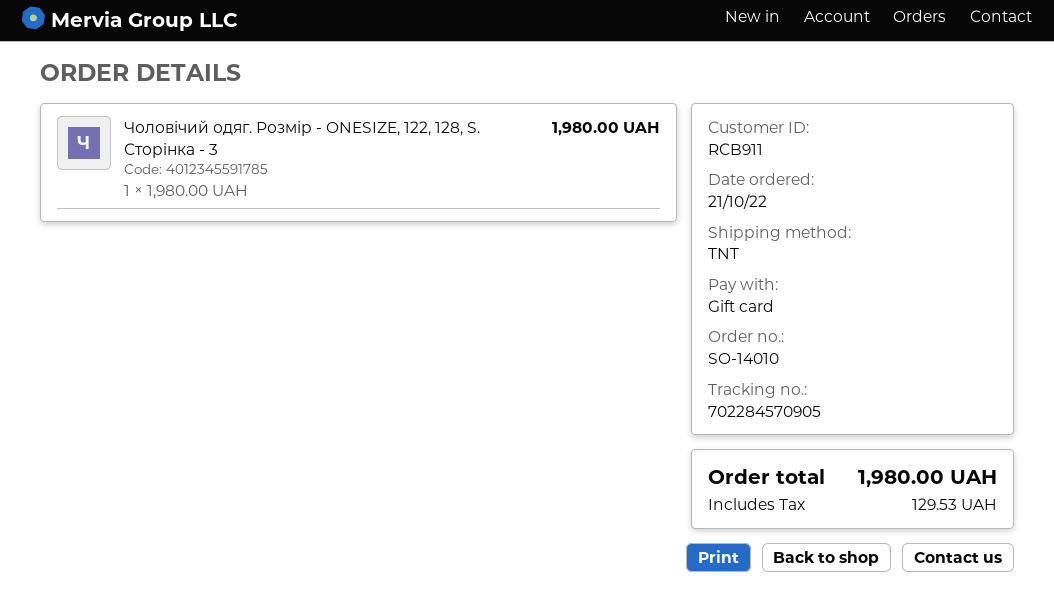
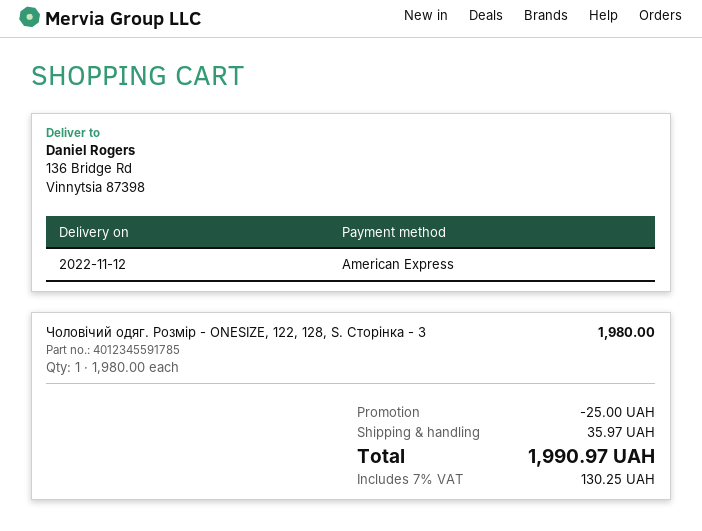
payment method: gift card -> American Express
discount: none -> 25.00
shipping: none -> 35.97
tax: 129.53 -> 130.25
total: 1980.00 -> 1990.97

